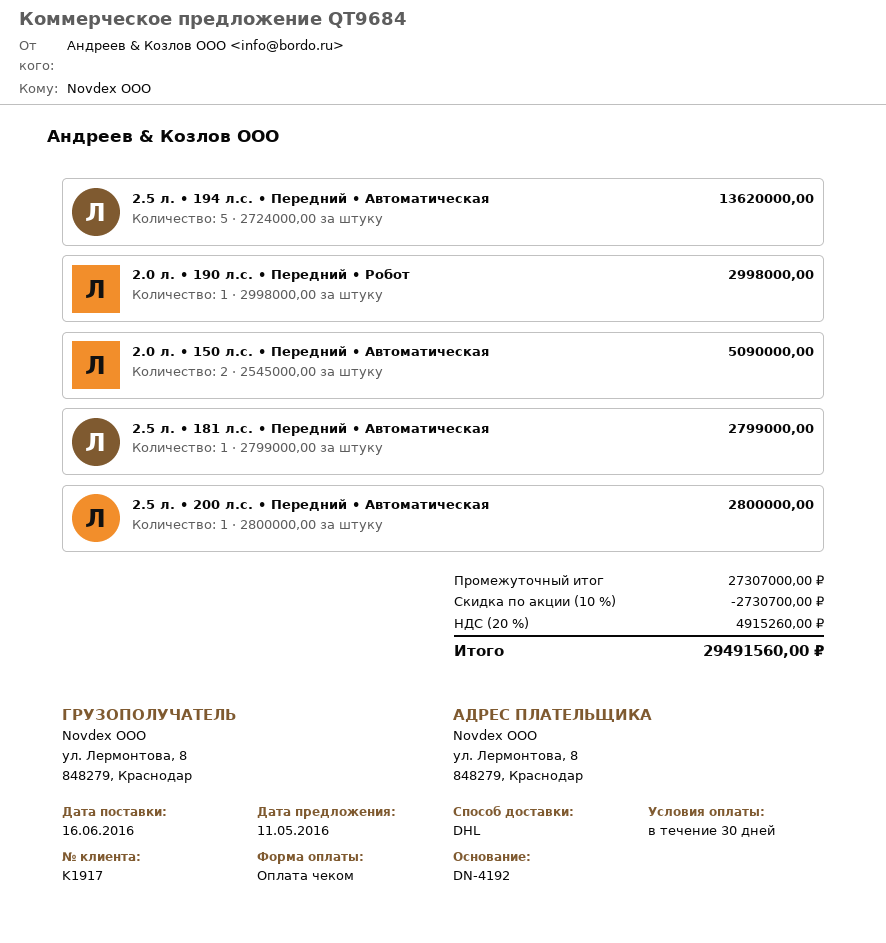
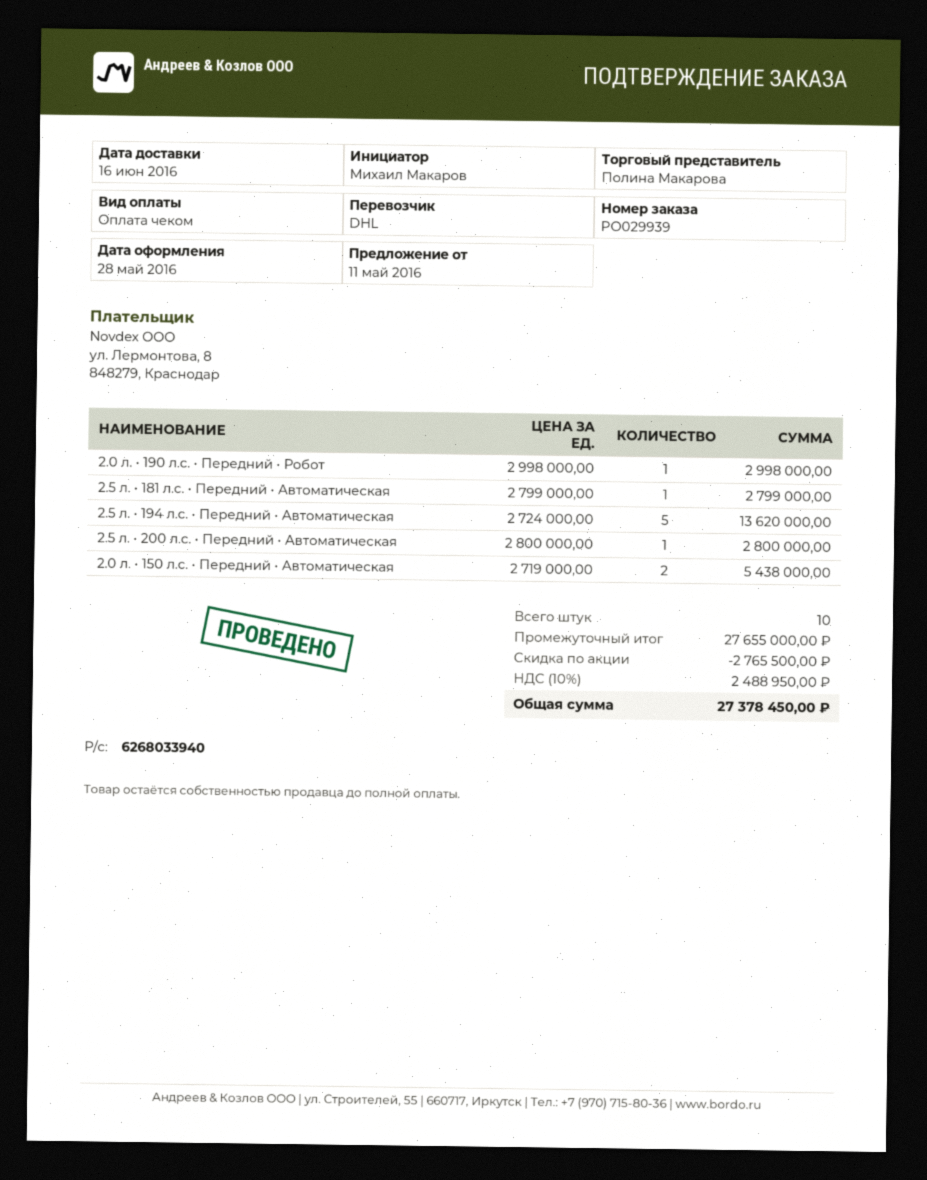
2.0 л. • 150 л.с. • Передний • Автоматическая: 2 x 2545000.00 = 5090000.00 -> 2 x 2719000.00 = 5438000.00
subtotal: 27307000.00 -> 27655000.00
discount: 2730700.00 -> 2765500.00
tax: 20% = 4915260.00 -> 10% = 2488950.00
total: 29491560.00 -> 27378450.00

